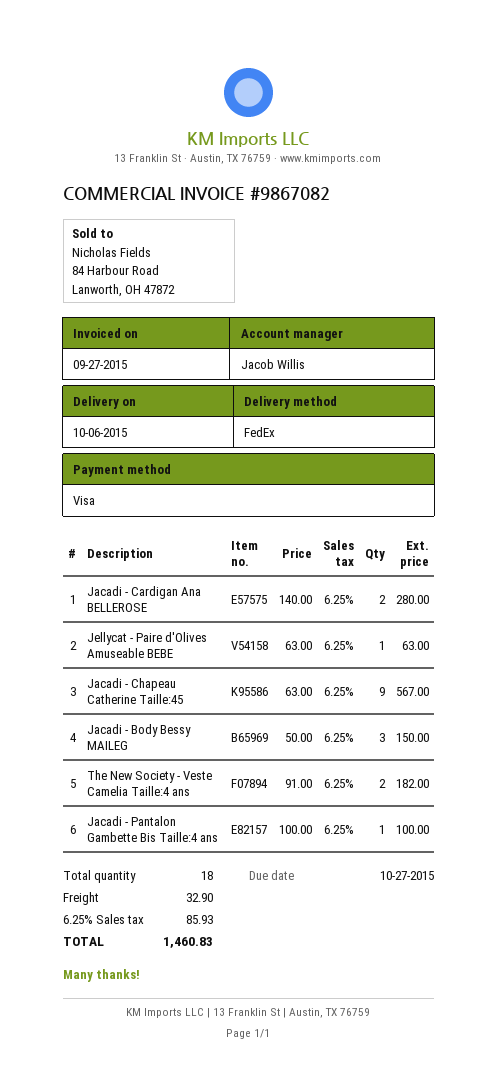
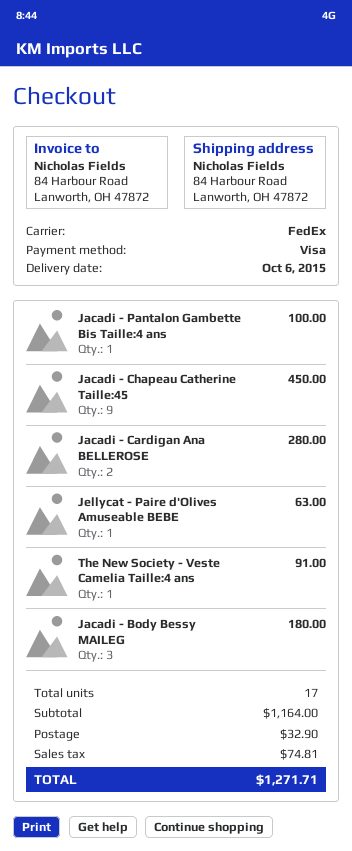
Jacadi - Chapeau Catherine Taille:45: 9 for 567.00 -> 9 for 450.00
Jacadi - Body Bessy MAILEG: 3 for 150.00 -> 3 for 180.00
The New Society - Veste Camelia Taille:4 ans: 2 for 182.00 -> 1 for 91.00
total quantity: 18 -> 17
tax: 85.93 -> 74.81
total: 1460.83 -> 1271.71

